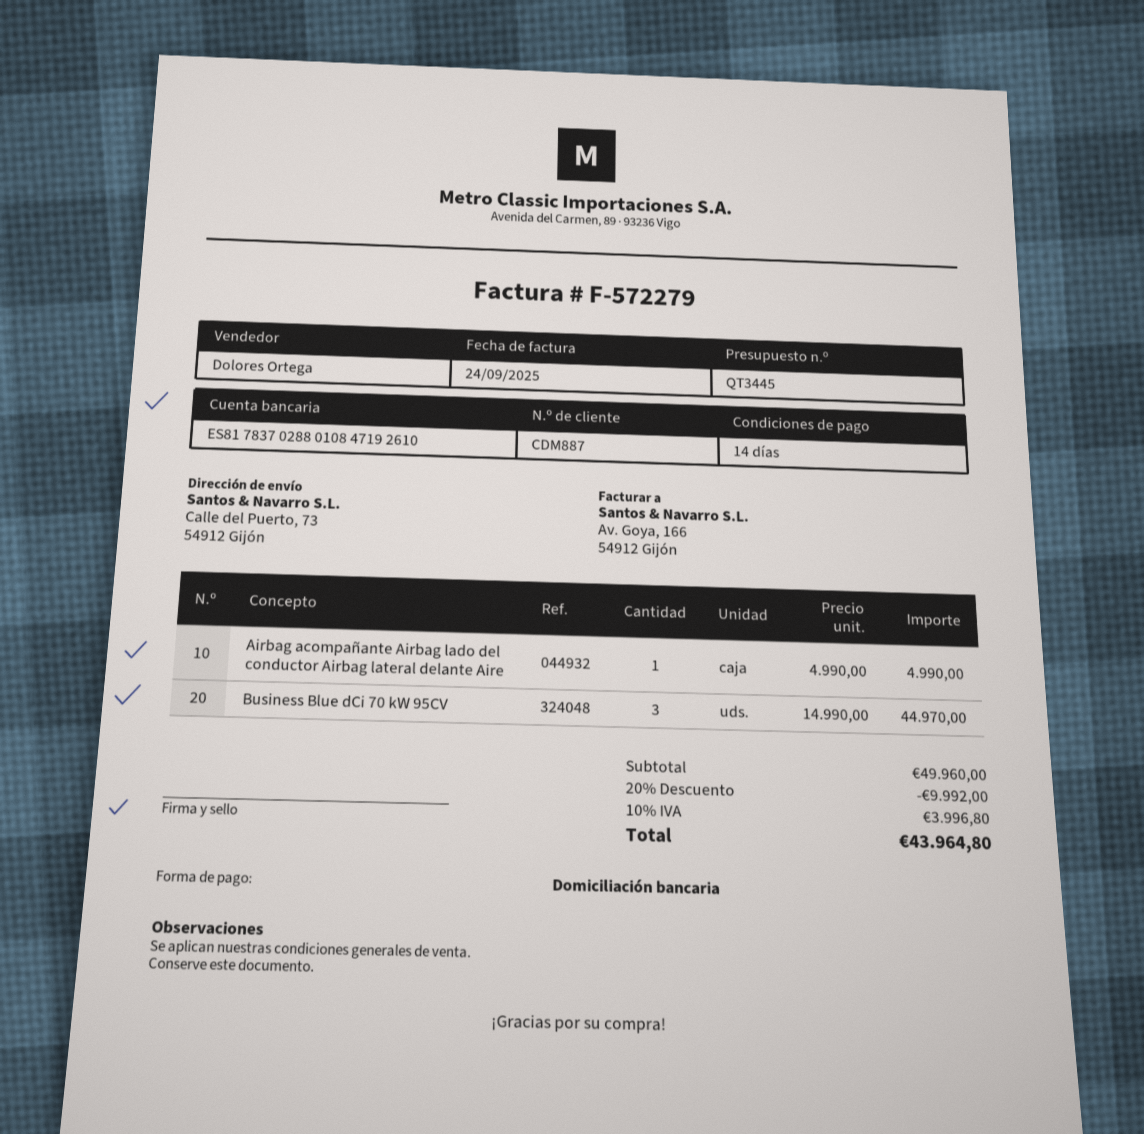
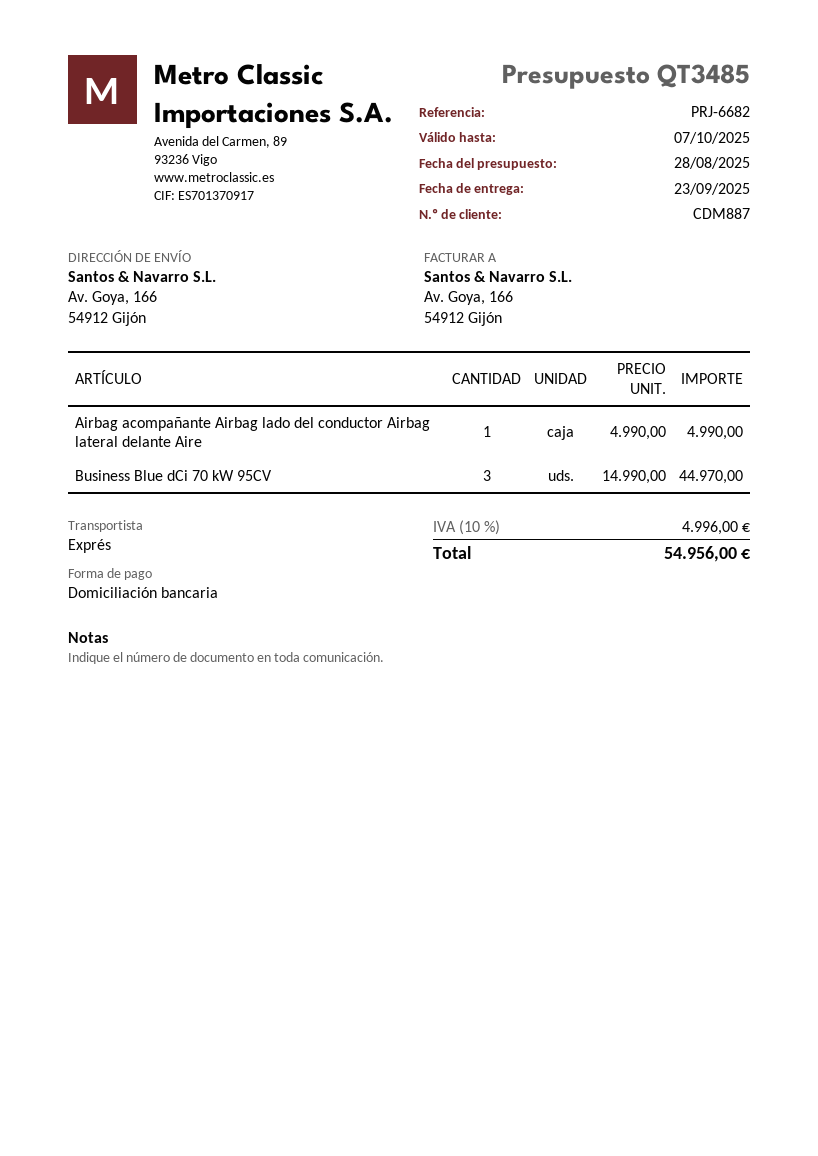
quote number: QT3445 -> QT3485
ship to: Calle del Puerto, 73, 54912 Gijón -> Av. Goya, 166, 54912 Gijón
discount: 20% = 9992.00 -> none
tax: 10% = 3996.80 -> 10% = 4996.00
total: 43964.80 -> 54956.00

